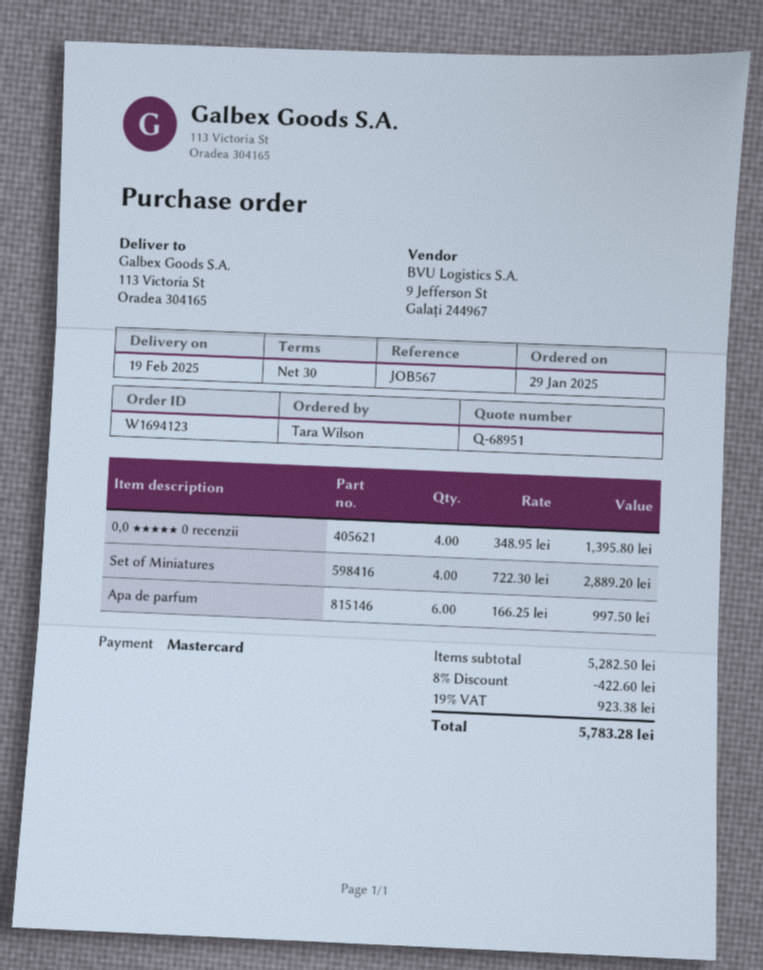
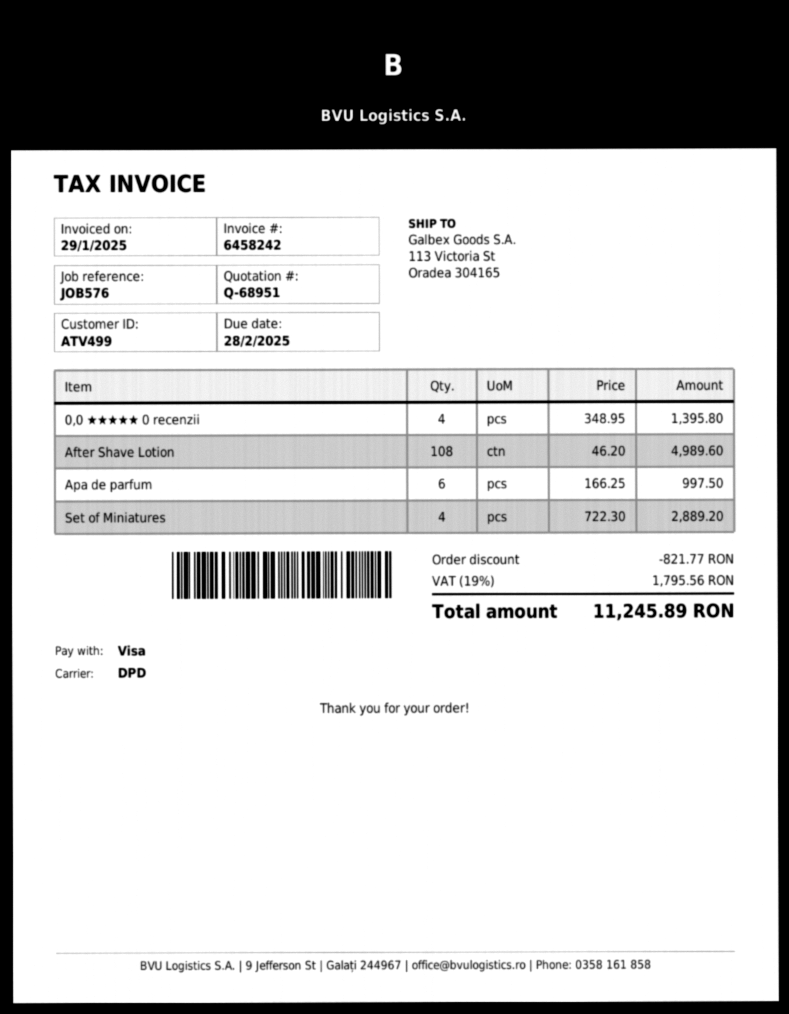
reference: JOB567 -> JOB576
payment method: Mastercard -> Visa
After Shave Lotion: none -> 108 x 46.20 = 4989.60
discount: 422.60 -> 821.77
tax: 19% = 923.38 -> 19% = 1795.56
total: 5783.28 -> 11245.89

